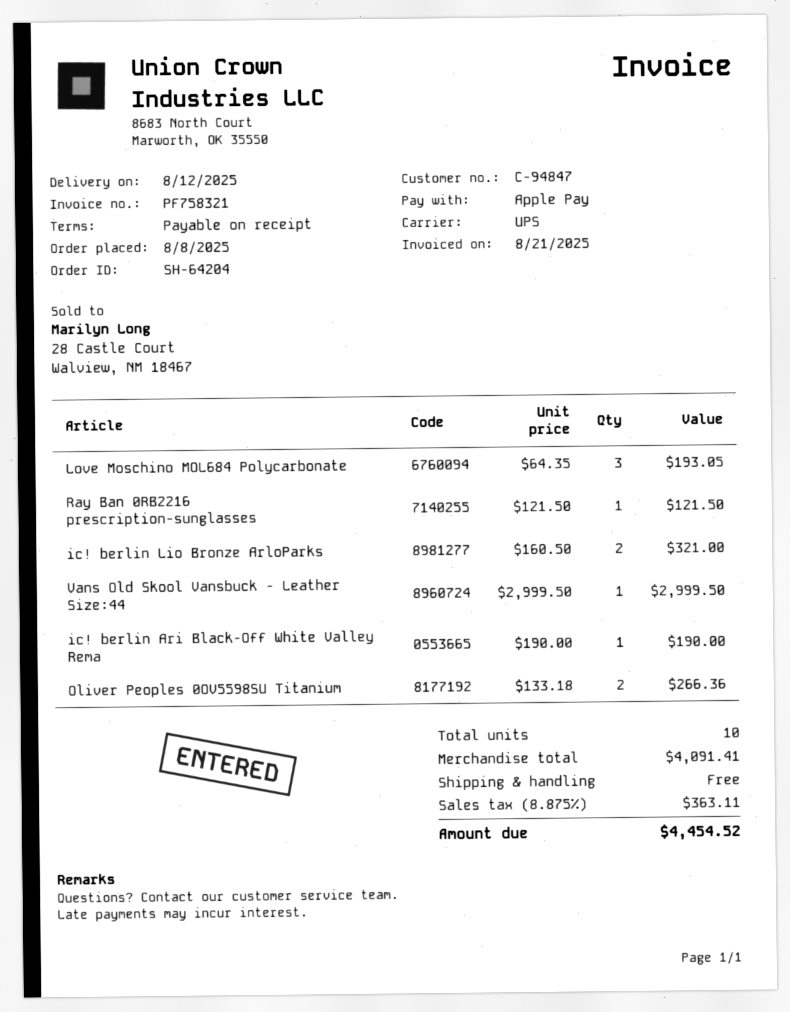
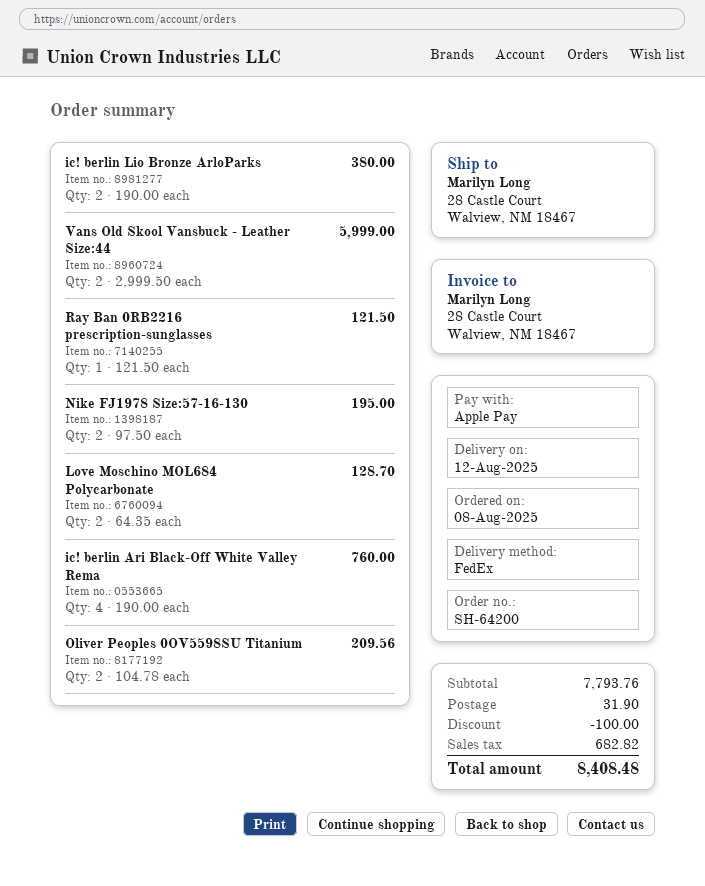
order number: SH-64204 -> SH-64200
shipping method: UPS -> FedEx
Love Moschino MOL684 Polycarbonate: 3 x 64.35 = 193.05 -> 2 x 64.35 = 128.70
ic! berlin Lio Bronze ArloParks: 2 x 160.50 = 321.00 -> 2 x 190.00 = 380.00
Vans Old Skool Vansbuck - Leather Size:44: 1 x 2999.50 = 2999.50 -> 2 x 2999.50 = 5999.00
ic! berlin Ari Black-Off White Valley Rema: 1 x 190.00 = 190.00 -> 4 x 190.00 = 760.00
Oliver Peoples 0OV5598SU Titanium: 2 x 133.18 = 266.36 -> 2 x 104.78 = 209.56
Nike FJ1978 Size:57-16-130: none -> 2 x 97.50 = 195.00
subtotal: 4091.41 -> 7793.76
discount: none -> 100.00
shipping: 0.00 -> 31.90
tax: 363.11 -> 682.82
total: 4454.52 -> 8408.48

